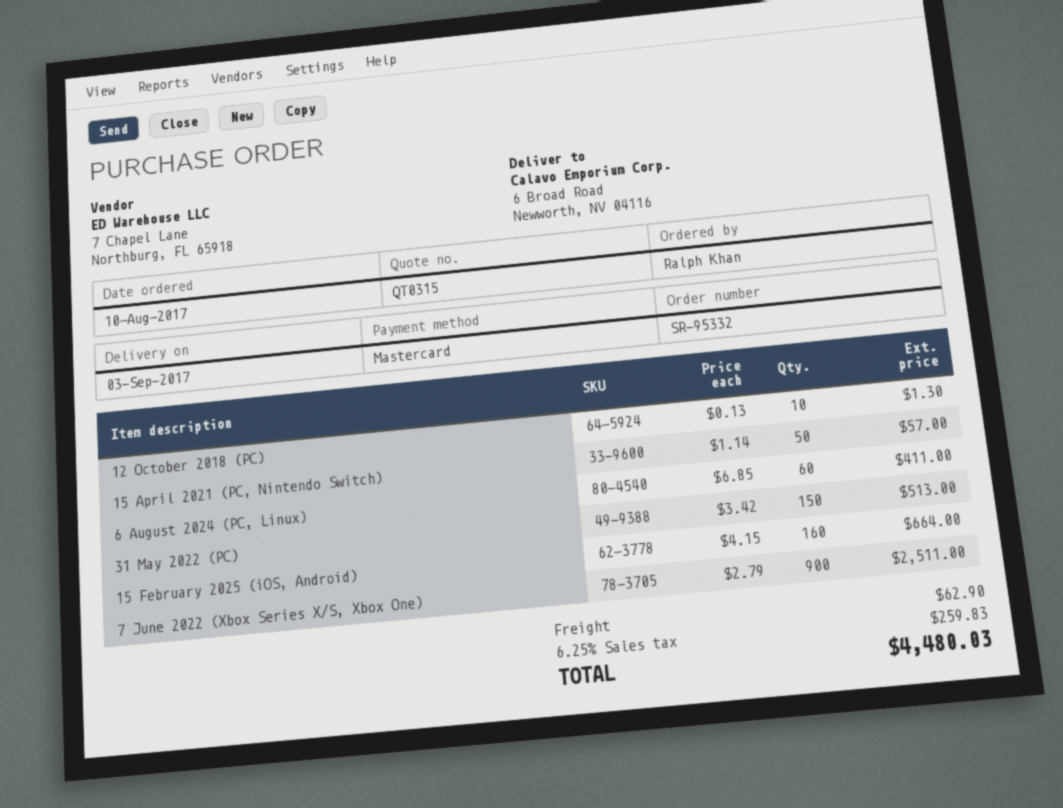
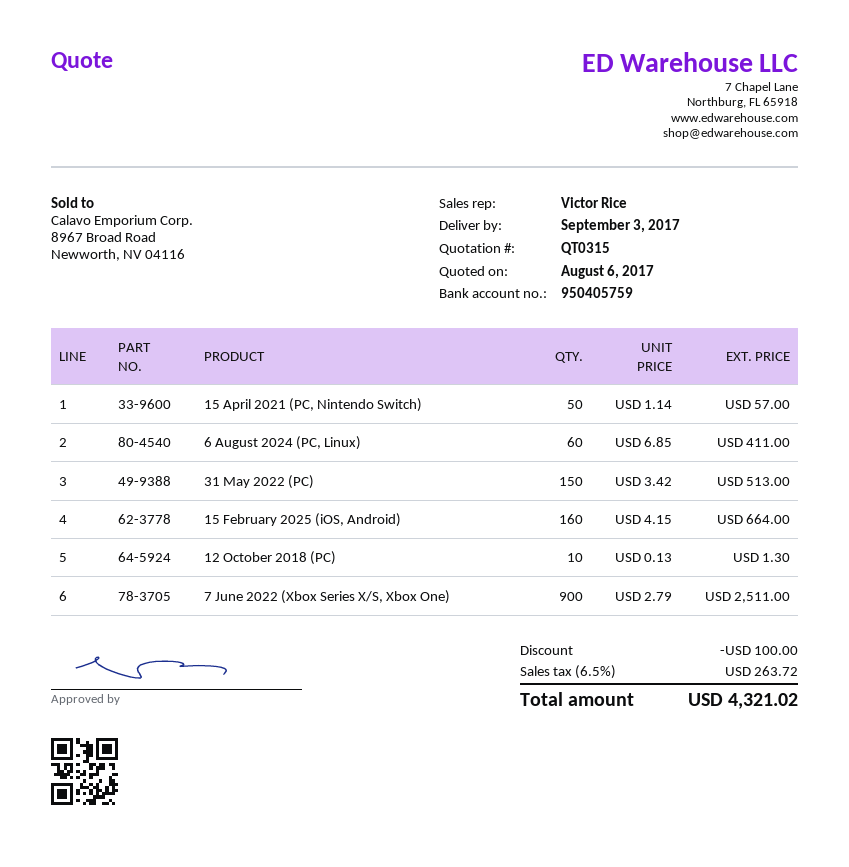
discount: none -> 100.00
shipping: 62.90 -> none
tax: 6.25% = 259.83 -> 6.5% = 263.72
total: 4480.03 -> 4321.02

